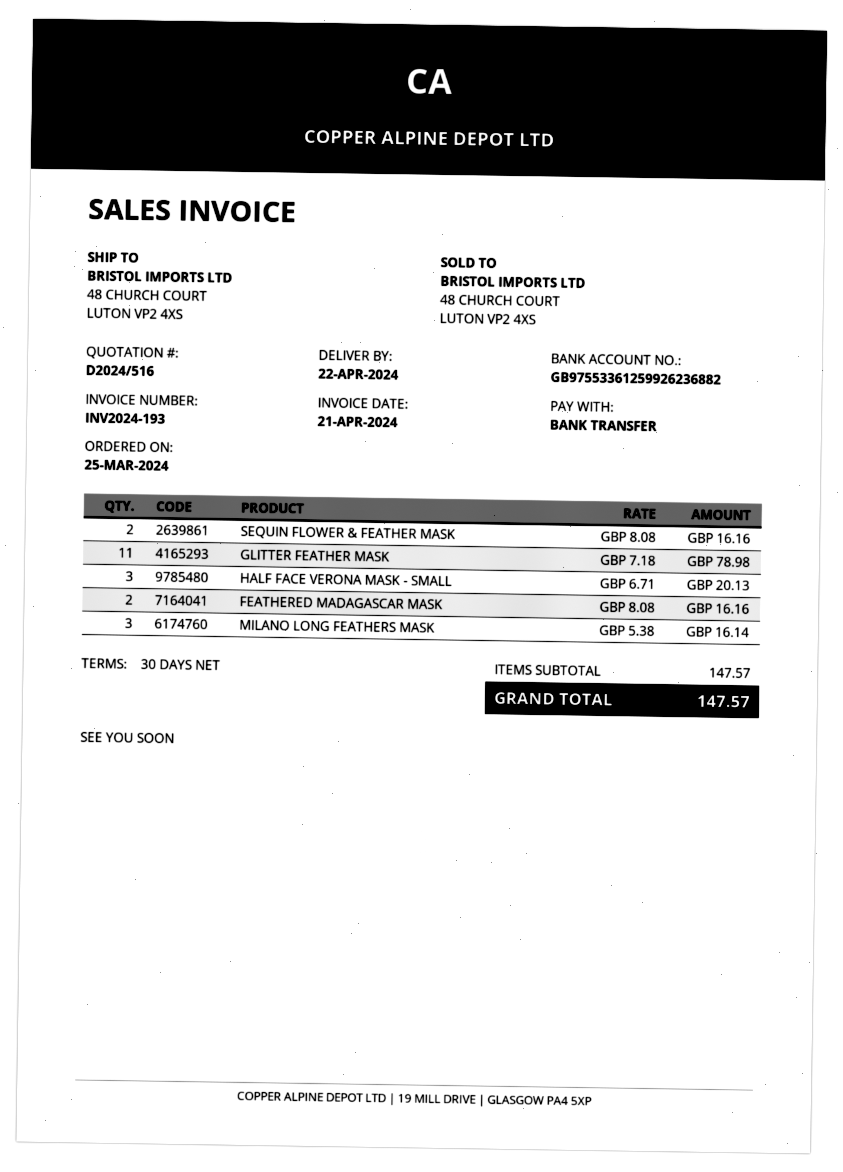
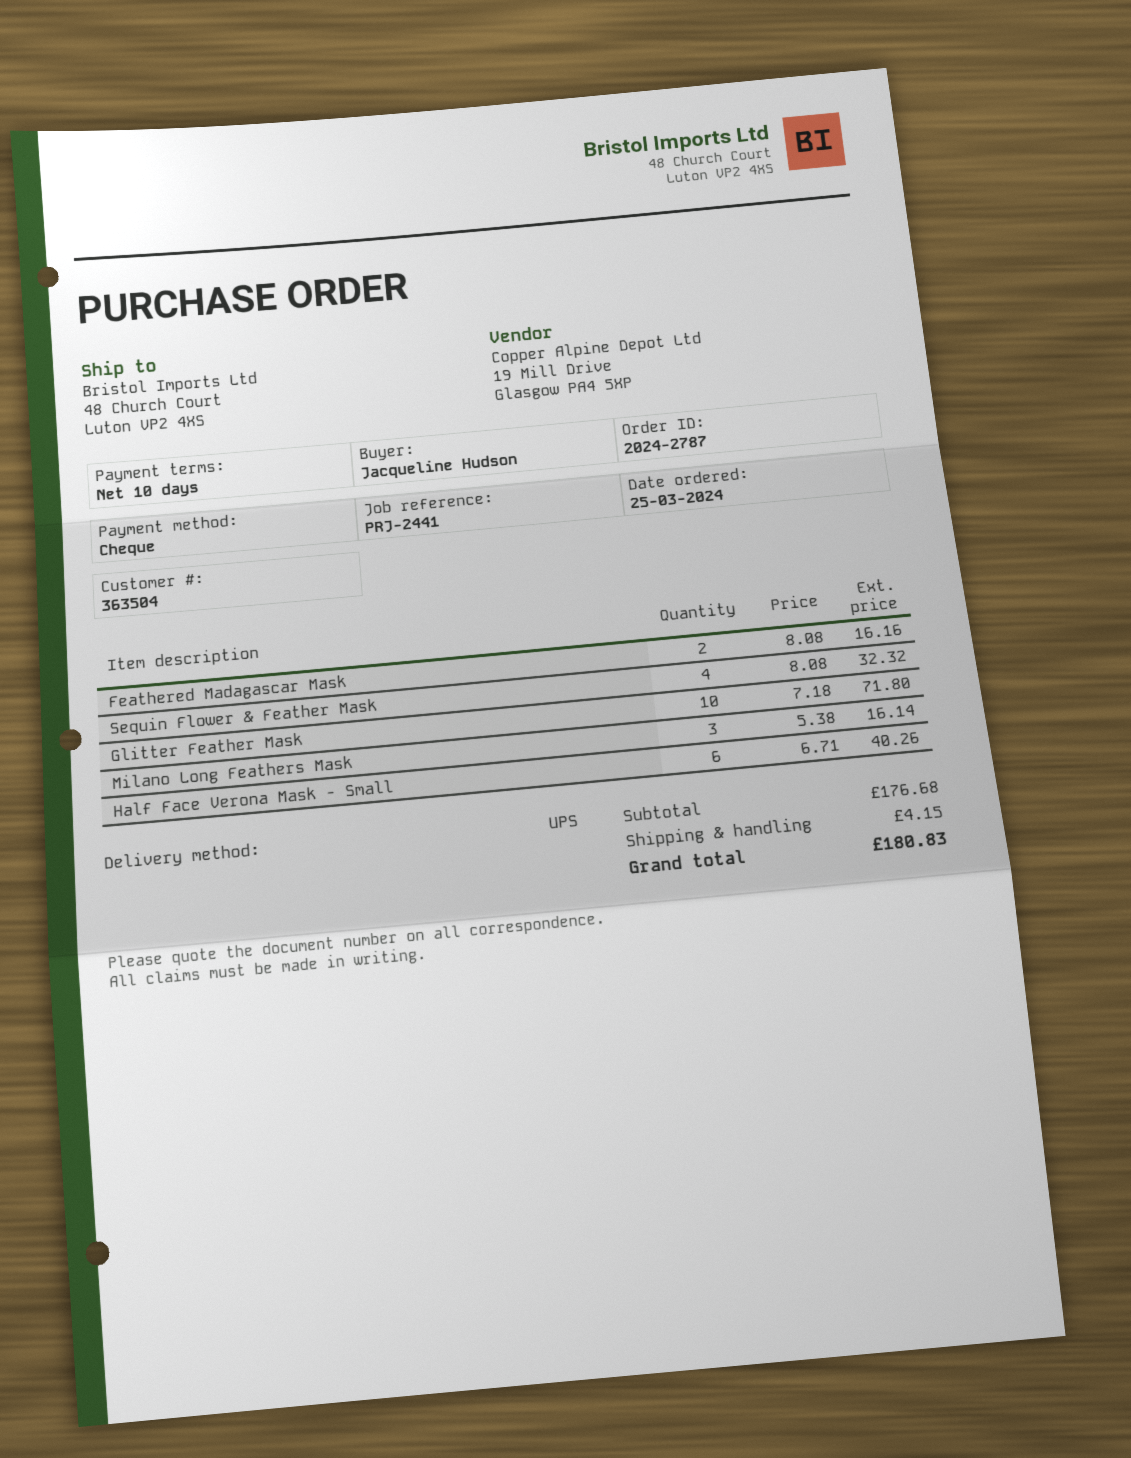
payment terms: 30 days -> 10 days
payment method: bank transfer -> cheque
SEQUIN FLOWER & FEATHER MASK: 2 x 8.08 = 16.16 -> 4 x 8.08 = 32.32
GLITTER FEATHER MASK: 11 x 7.18 = 78.98 -> 10 x 7.18 = 71.80
HALF FACE VERONA MASK - SMALL: 3 x 6.71 = 20.13 -> 6 x 6.71 = 40.26
subtotal: 147.57 -> 176.68
shipping: none -> 4.15
total: 147.57 -> 180.83

